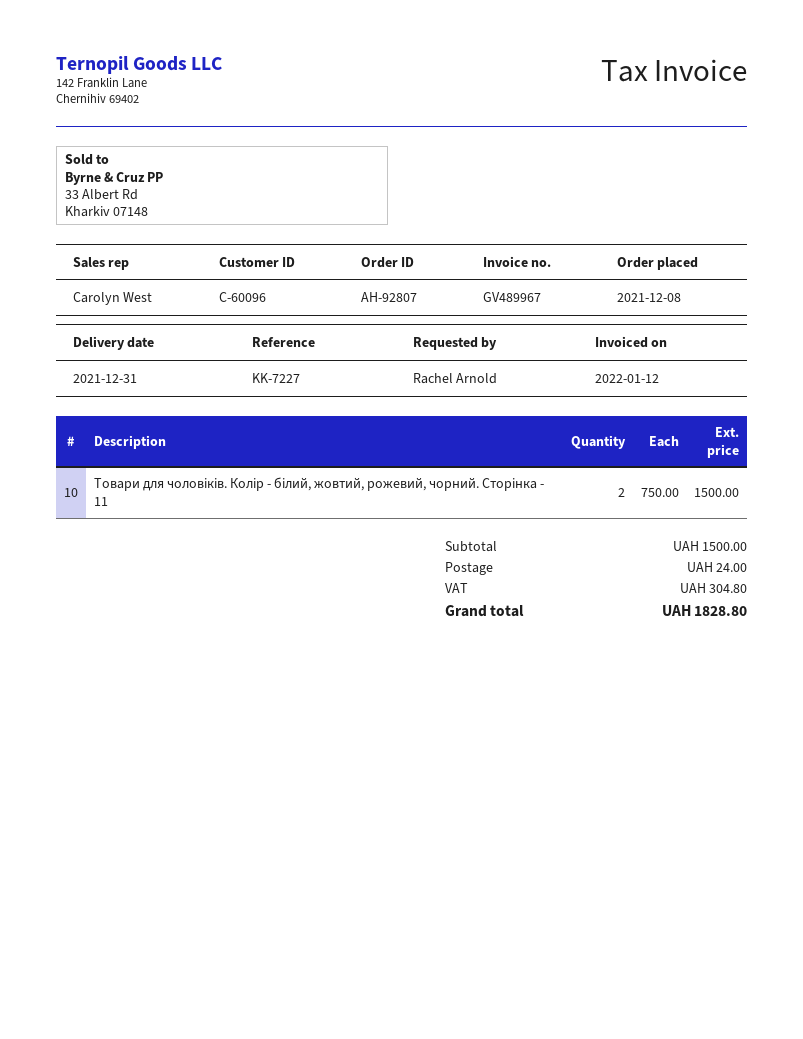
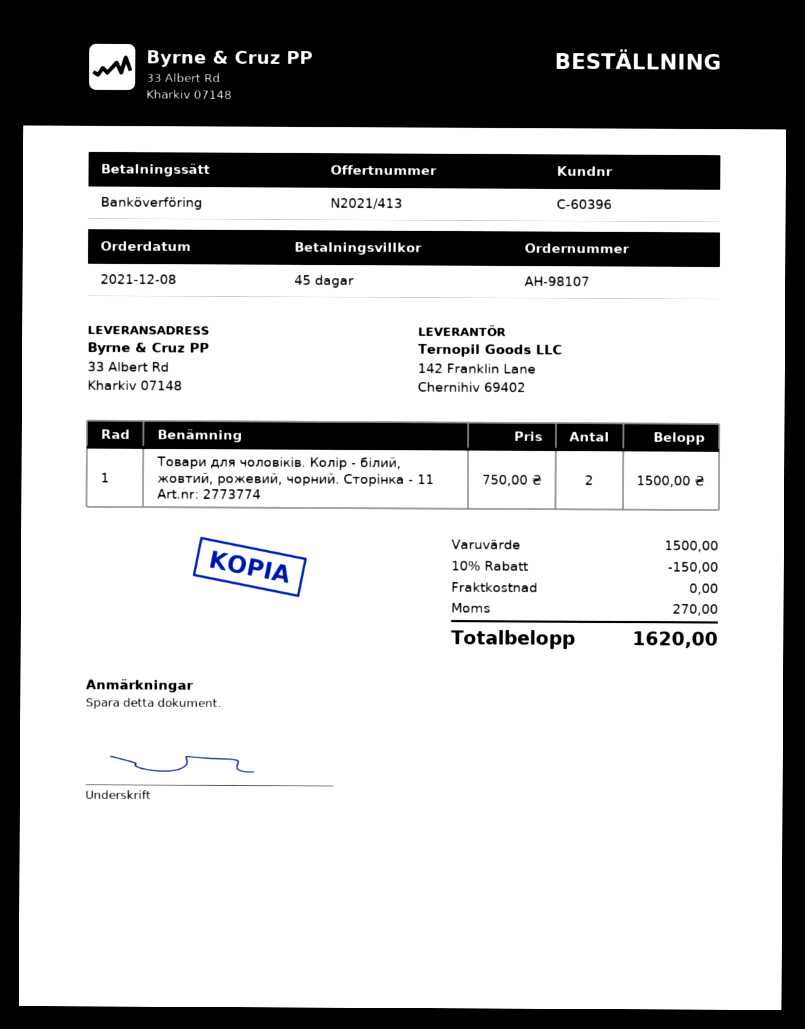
order number: AH-92807 -> AH-98107
customer number: C-60096 -> C-60396
discount: none -> 10% = 150.00
shipping: 24.00 -> 0.00
tax: 304.80 -> 270.00
total: 1828.80 -> 1620.00

